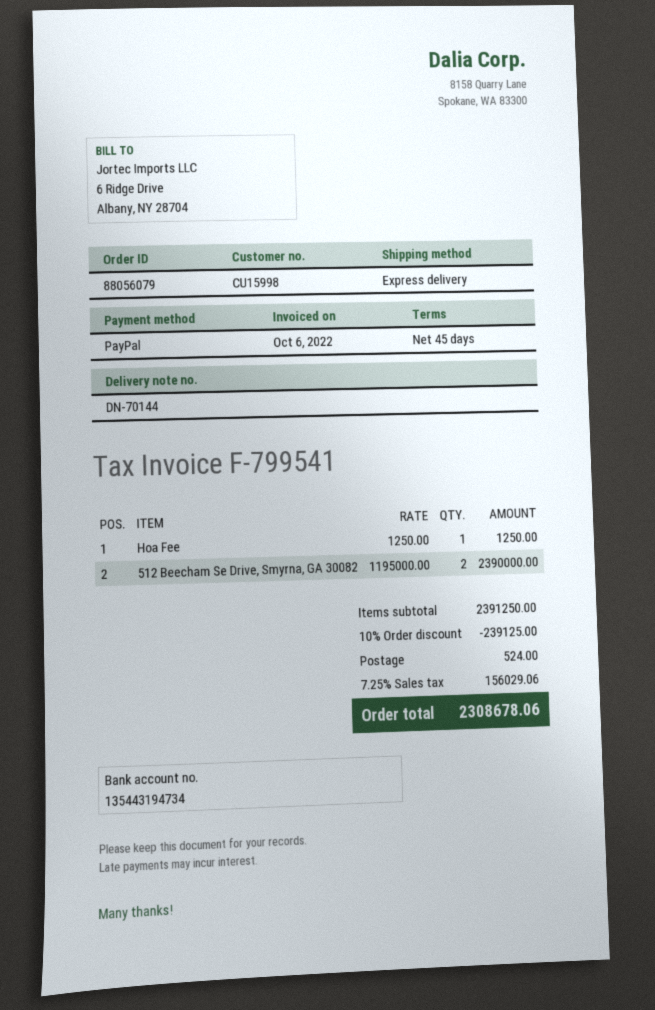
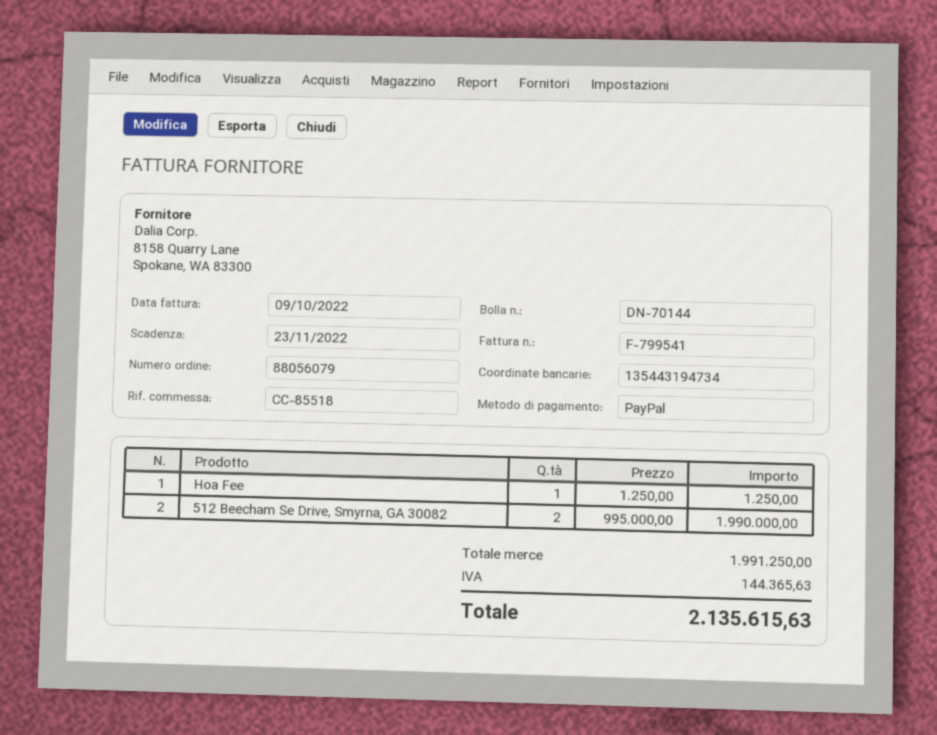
invoice date: 2022-10-06 -> 2022-10-09
512 Beecham Se Drive, Smyrna, GA 30082: 2 x 1195000.00 = 2390000.00 -> 2 x 995000.00 = 1990000.00
subtotal: 2391250.00 -> 1991250.00
discount: 10% = 239125.00 -> none
shipping: 524.00 -> none
tax: 156029.06 -> 144365.63
total: 2308678.06 -> 2135615.63

